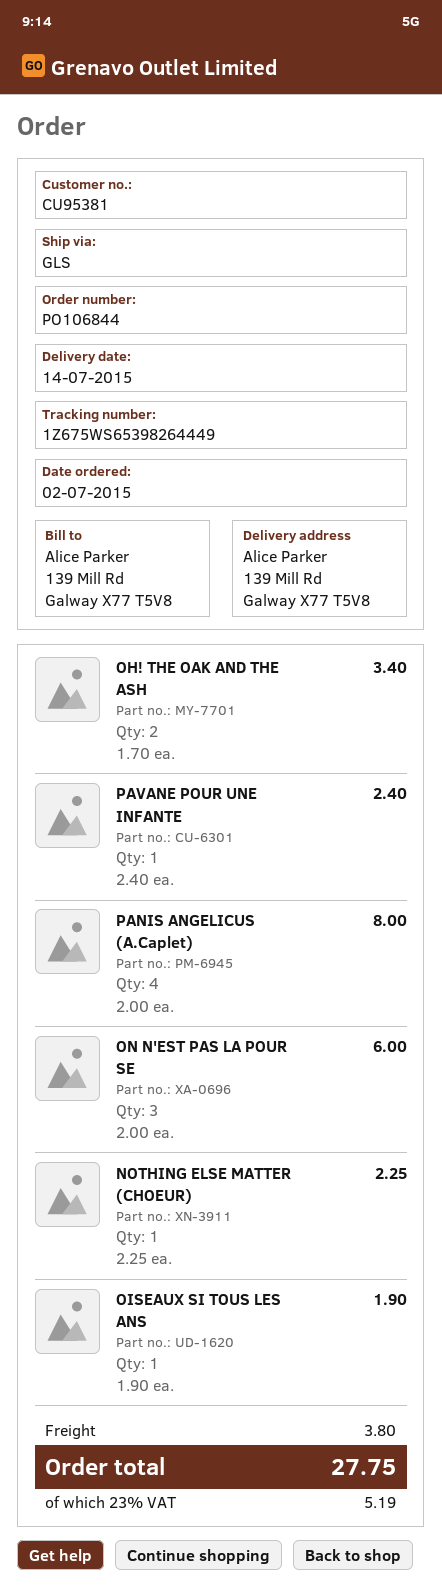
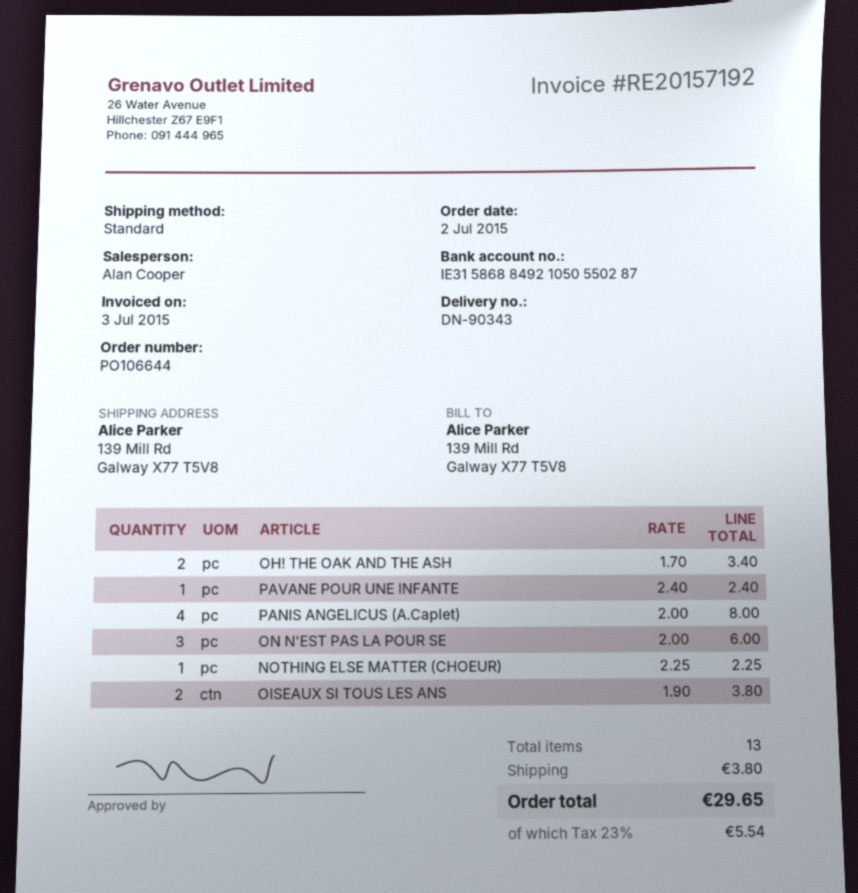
order number: PO106844 -> PO106644
shipping method: GLS -> standard
OISEAUX SI TOUS LES ANS: 1 x 1.90 = 1.90 -> 2 x 1.90 = 3.80
tax: 23% = 5.19 -> 23% = 5.54
total: 27.75 -> 29.65

